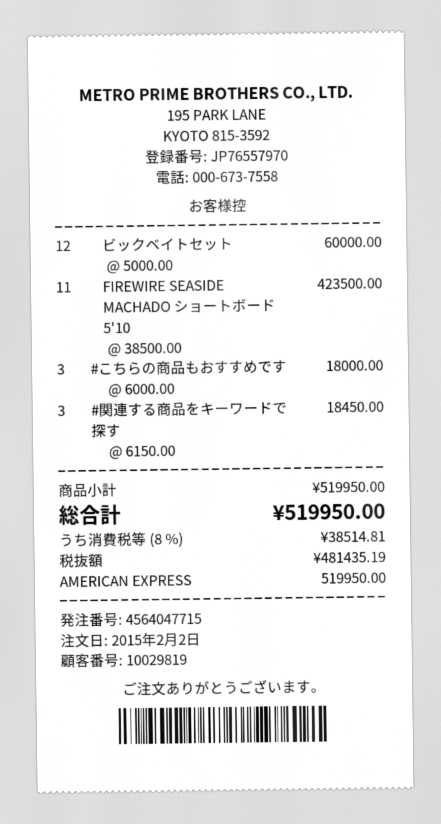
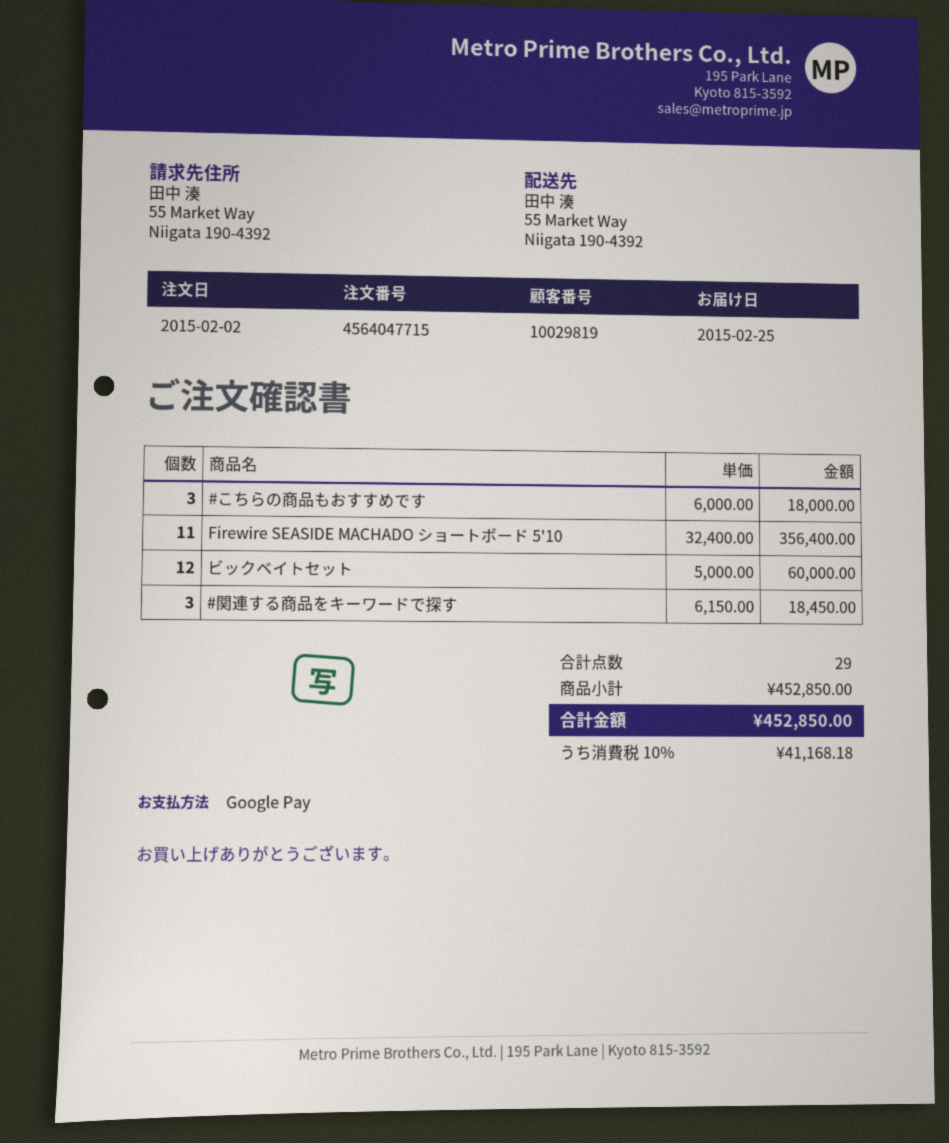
payment method: American Express -> Google Pay
FIREWIRE SEASIDE MACHADO ショートボード 5'10: 11 x 38500.00 = 423500.00 -> 11 x 32400.00 = 356400.00
subtotal: 519950.00 -> 452850.00
tax: 8% = 38514.81 -> 10% = 41168.18
total: 519950.00 -> 452850.00

